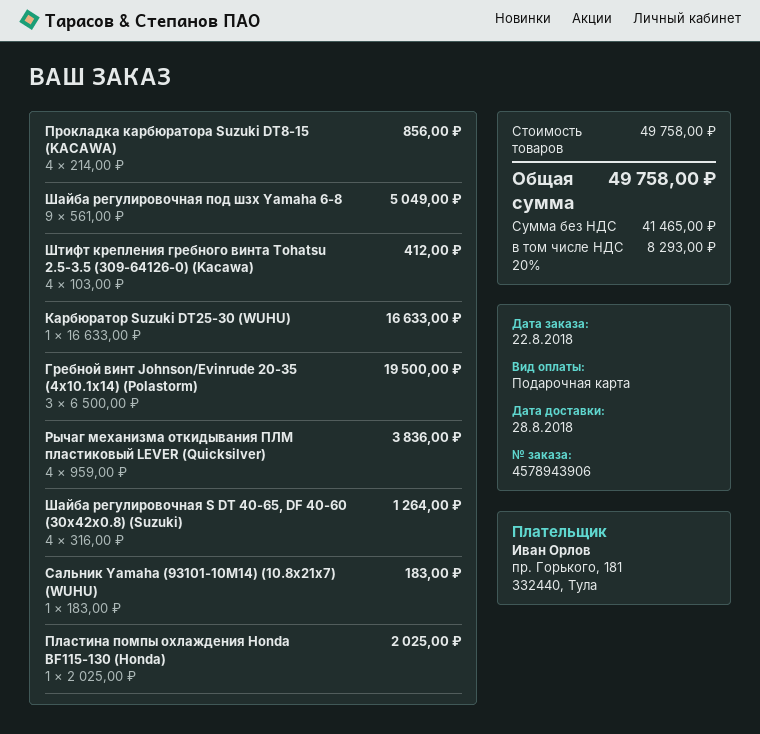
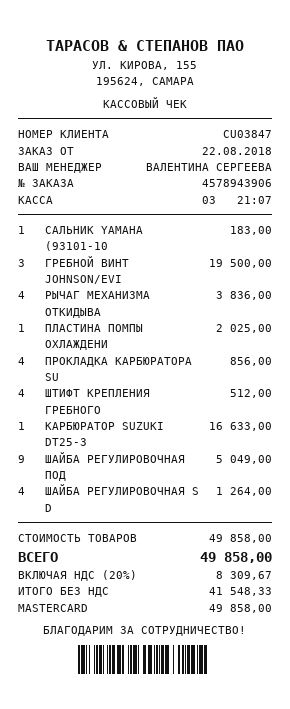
payment method: gift card -> Mastercard
Штифт крепления гребного винта Tohatsu 2.5-3.5 (309-64126-0) (Kacawa): 4 for 412.00 -> 4 for 512.00
subtotal: 49758.00 -> 49858.00
net: 41465.00 -> 41548.33
tax: 20% = 8293.00 -> 20% = 8309.67
total: 49758.00 -> 49858.00

